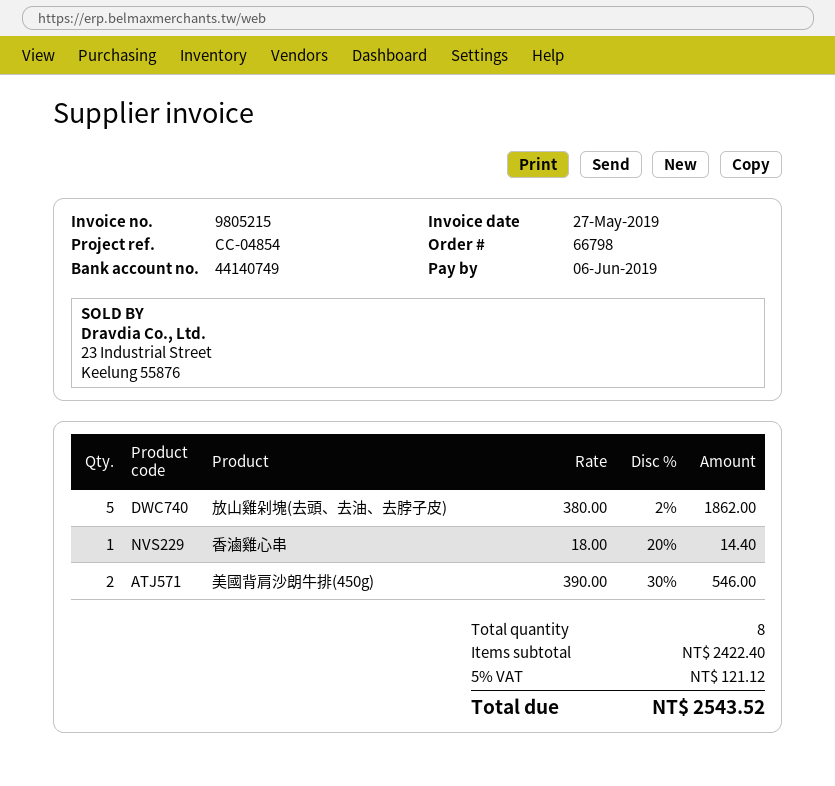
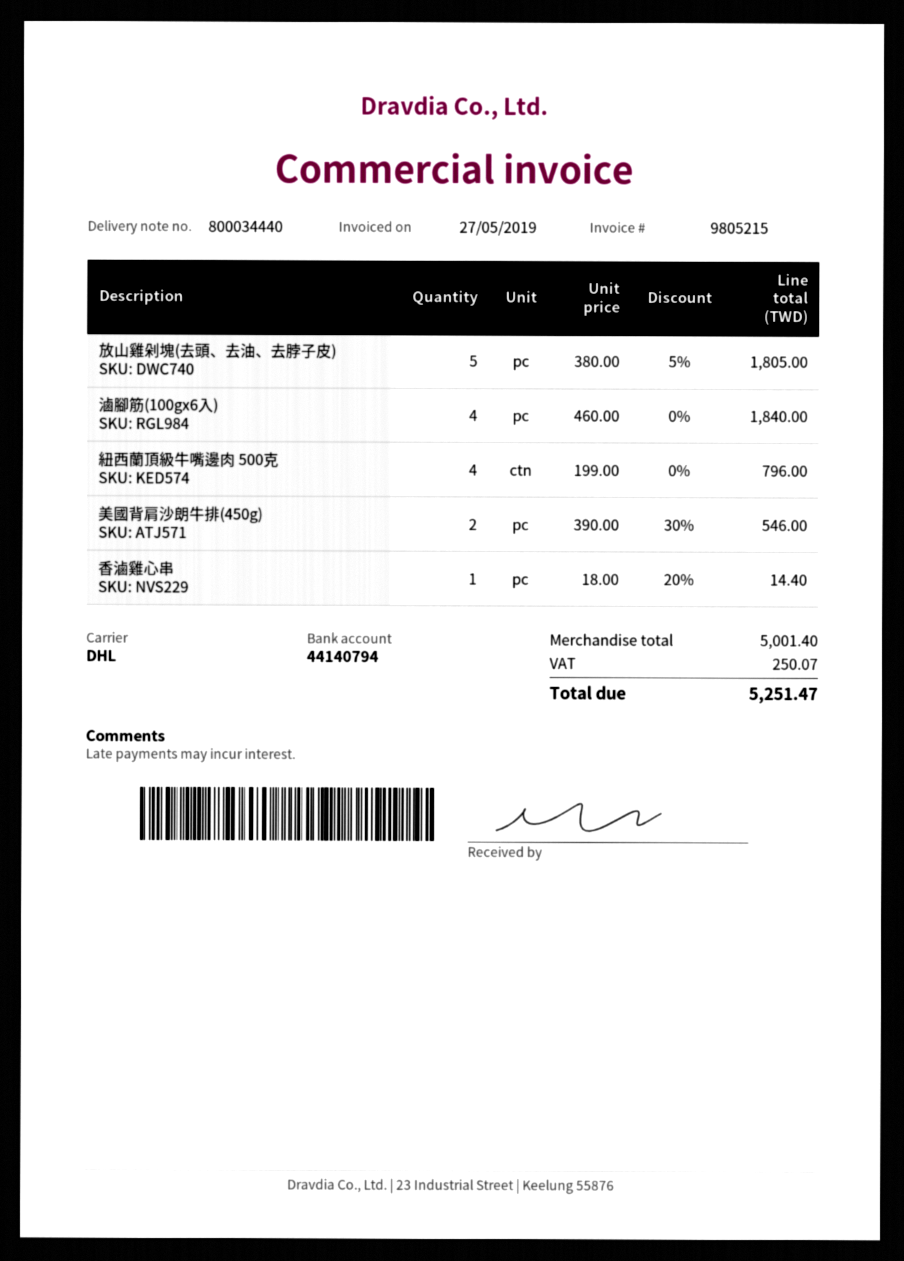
bank account: 44140749 -> 44140794
放山雞剁塊(去頭、去油、去脖子皮): 5 x 380.00 - 2% = 1862.00 -> 5 x 380.00 - 5% = 1805.00
滷腳筋(100gx6入): none -> 4 x 460.00 = 1840.00
紐西蘭頂級牛嘴邊肉 500克: none -> 4 x 199.00 = 796.00
subtotal: 2422.40 -> 5001.40
tax: 121.12 -> 250.07
total: 2543.52 -> 5251.47

